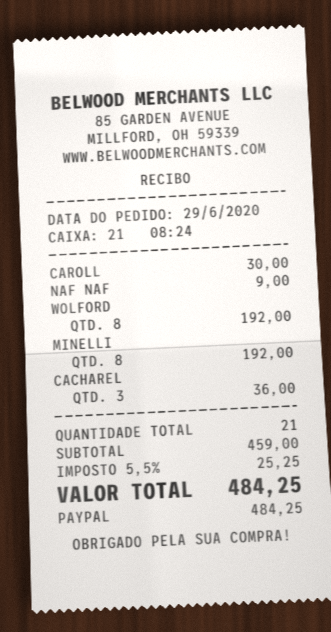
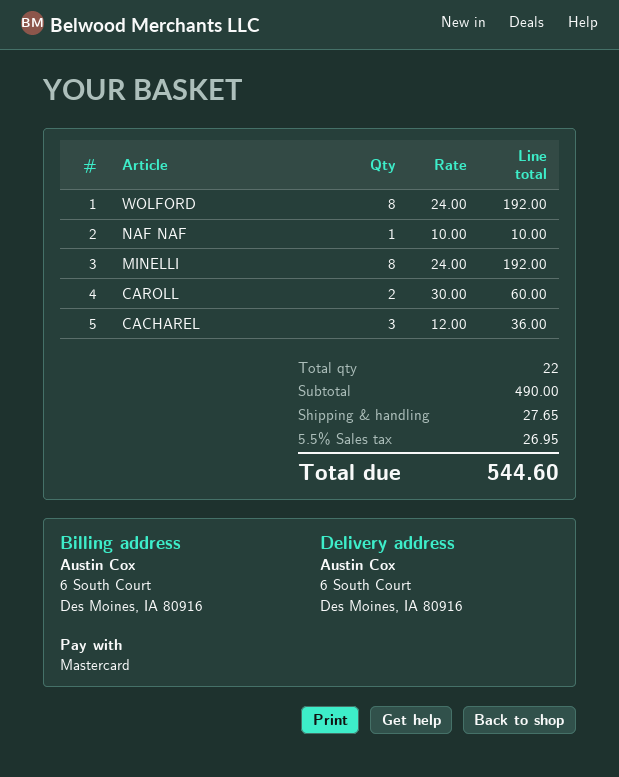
payment method: PayPal -> Mastercard
CAROLL: 1 for 30.00 -> 2 for 60.00
NAF NAF: 1 for 9.00 -> 1 for 10.00
total quantity: 21 -> 22
subtotal: 459.00 -> 490.00
shipping: none -> 27.65
tax: 5.5% = 25.25 -> 5.5% = 26.95
total: 484.25 -> 544.60

